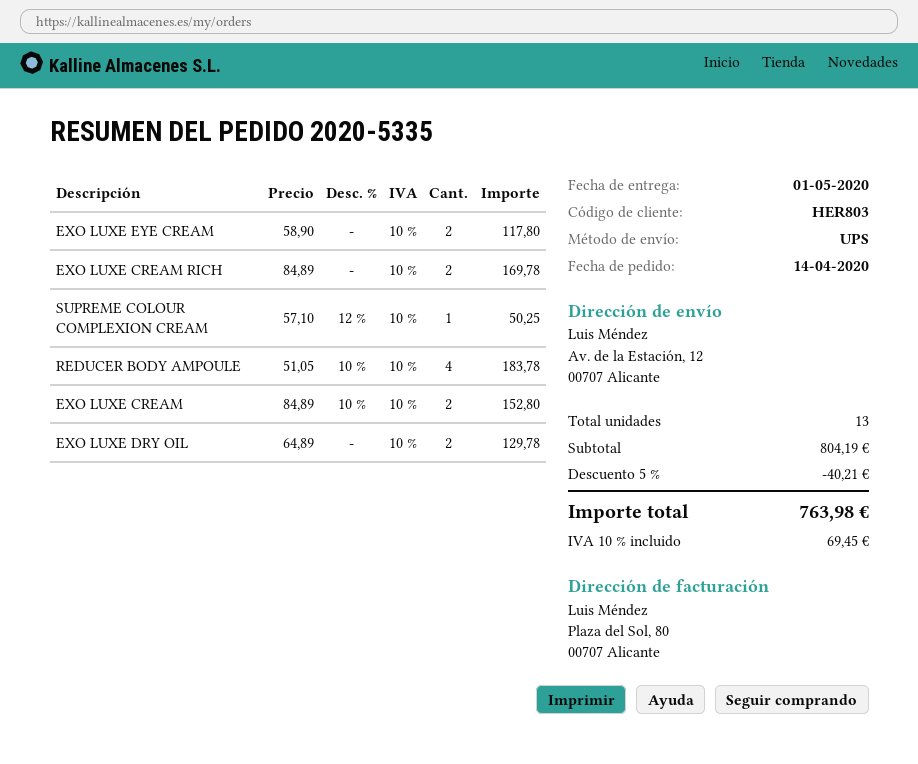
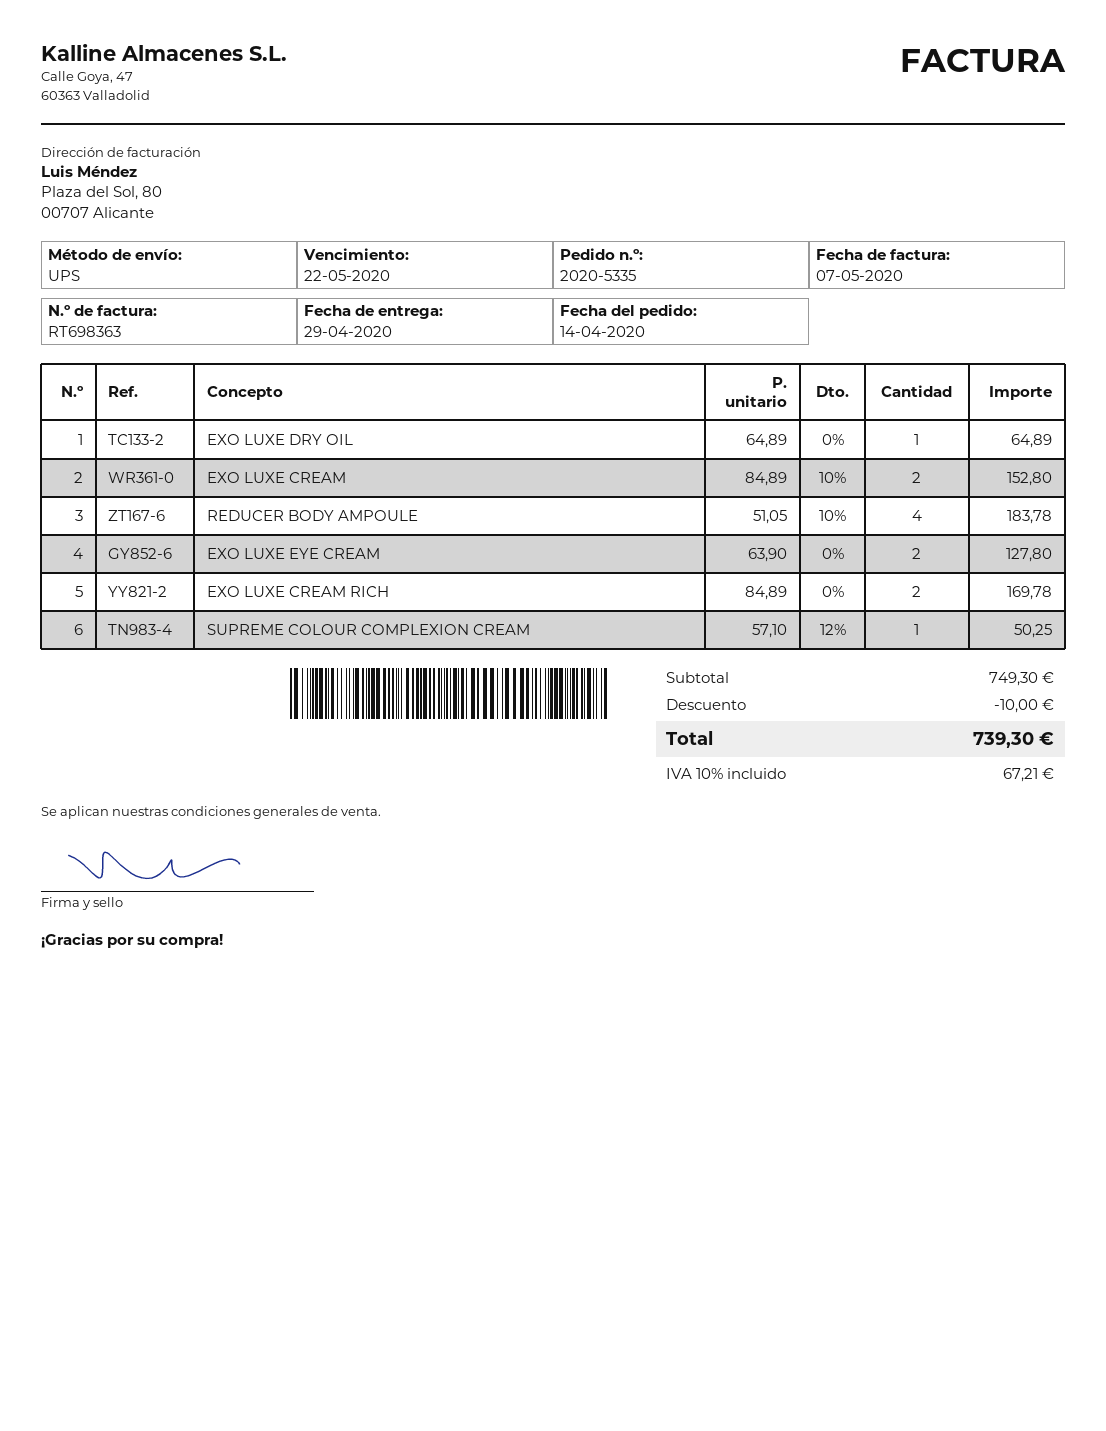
delivery date: 2020-05-01 -> 2020-04-29
EXO LUXE EYE CREAM: 2 x 58.90 = 117.80 -> 2 x 63.90 = 127.80
EXO LUXE DRY OIL: 2 x 64.89 = 129.78 -> 1 x 64.89 = 64.89
subtotal: 804.19 -> 749.30
discount: 40.21 -> 10.00
tax: 10% = 69.45 -> 10% = 67.21
total: 763.98 -> 739.30

